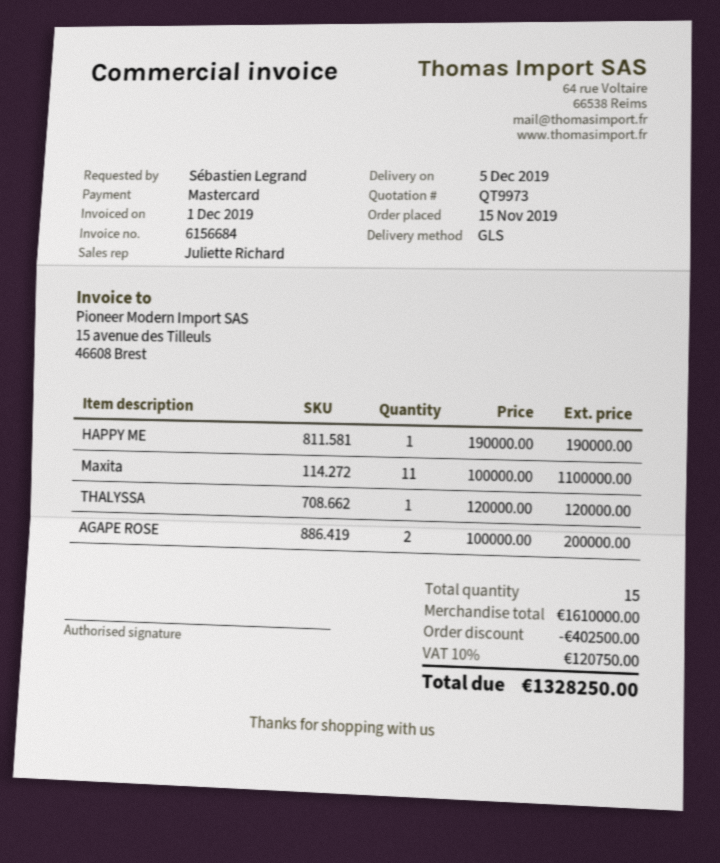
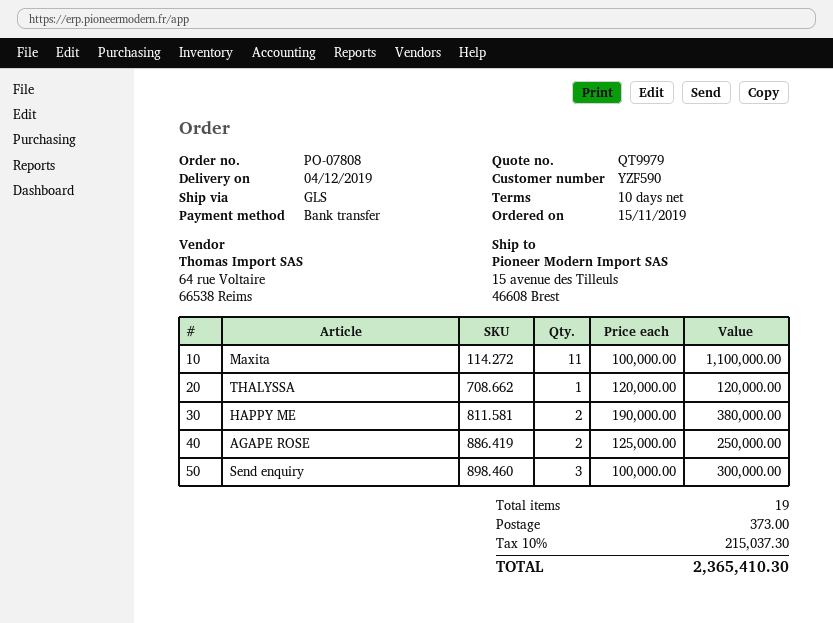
quote number: QT9973 -> QT9979
delivery date: 2019-12-05 -> 2019-12-04
payment method: Mastercard -> bank transfer
HAPPY ME: 1 x 190000.00 = 190000.00 -> 2 x 190000.00 = 380000.00
AGAPE ROSE: 2 x 100000.00 = 200000.00 -> 2 x 125000.00 = 250000.00
Send enquiry: none -> 3 x 100000.00 = 300000.00
total quantity: 15 -> 19
discount: 402500.00 -> none
shipping: none -> 373.00
tax: 10% = 120750.00 -> 10% = 215037.30
total: 1328250.00 -> 2365410.30

